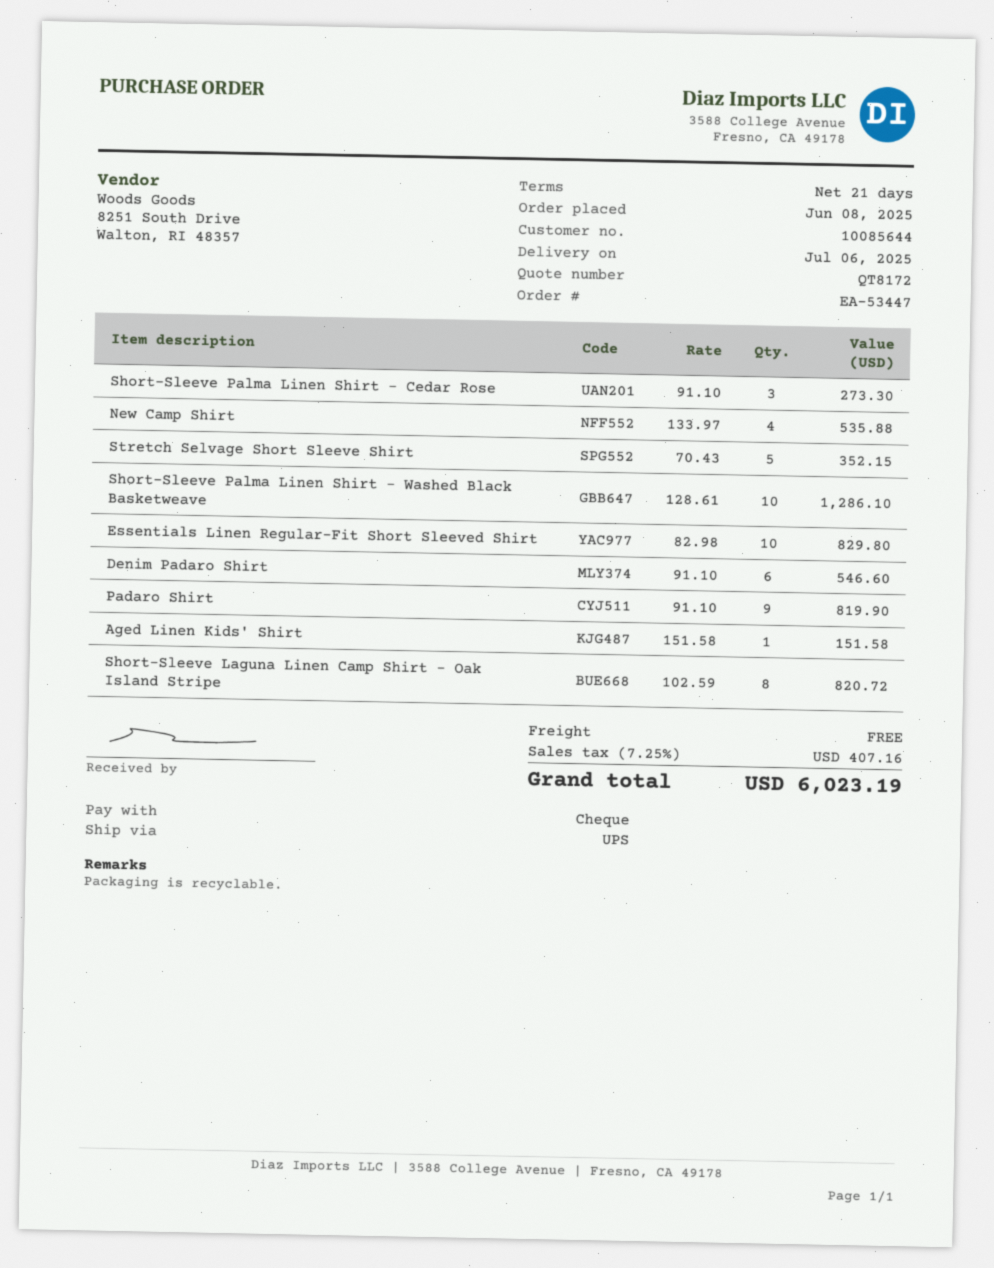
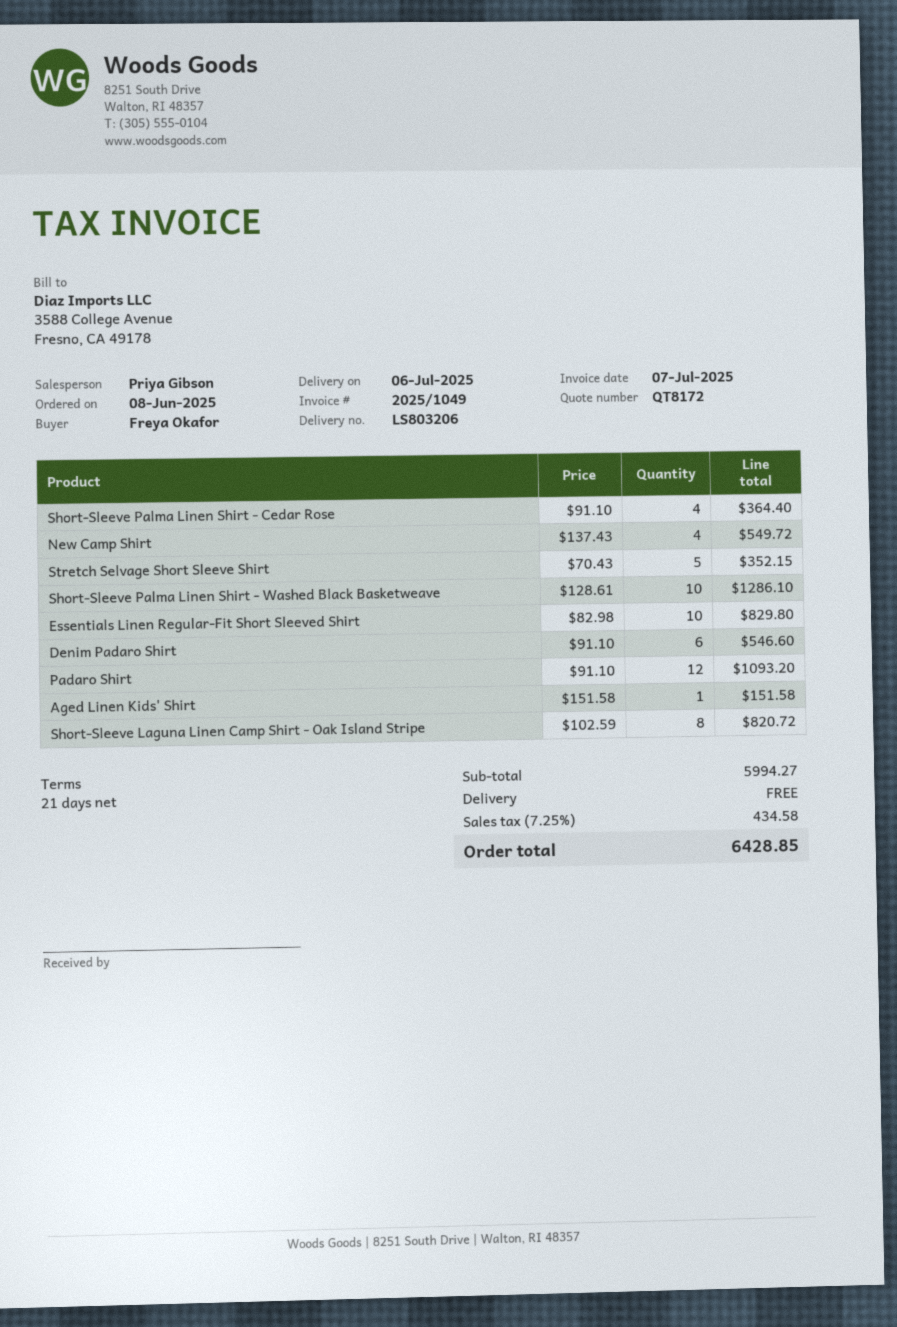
Short-Sleeve Palma Linen Shirt - Cedar Rose: 3 x 91.10 = 273.30 -> 4 x 91.10 = 364.40
New Camp Shirt: 4 x 133.97 = 535.88 -> 4 x 137.43 = 549.72
Padaro Shirt: 9 x 91.10 = 819.90 -> 12 x 91.10 = 1093.20
tax: 7.25% = 407.16 -> 7.25% = 434.58
total: 6023.19 -> 6428.85

